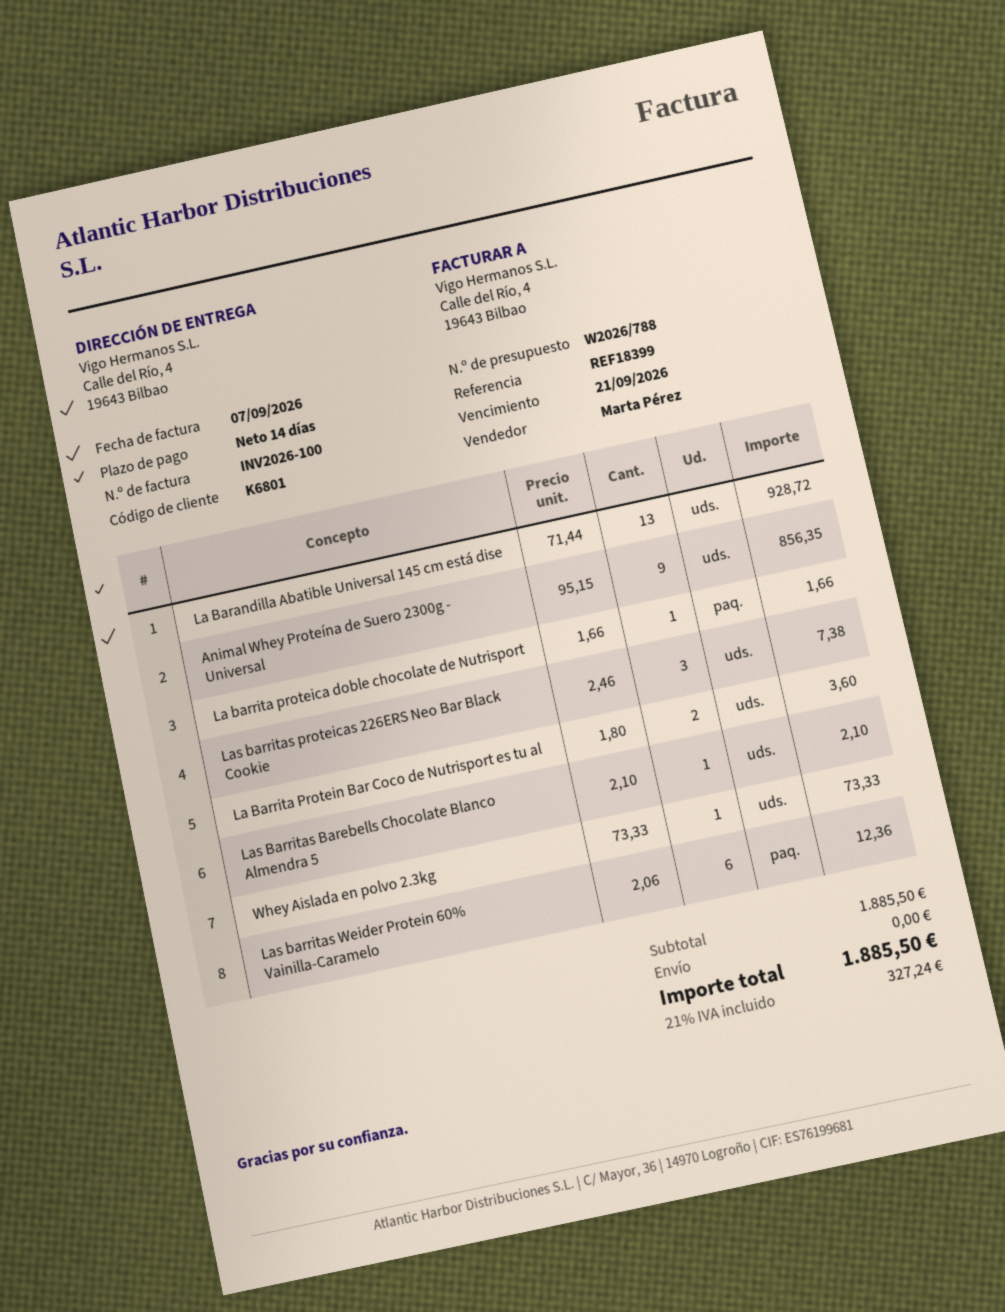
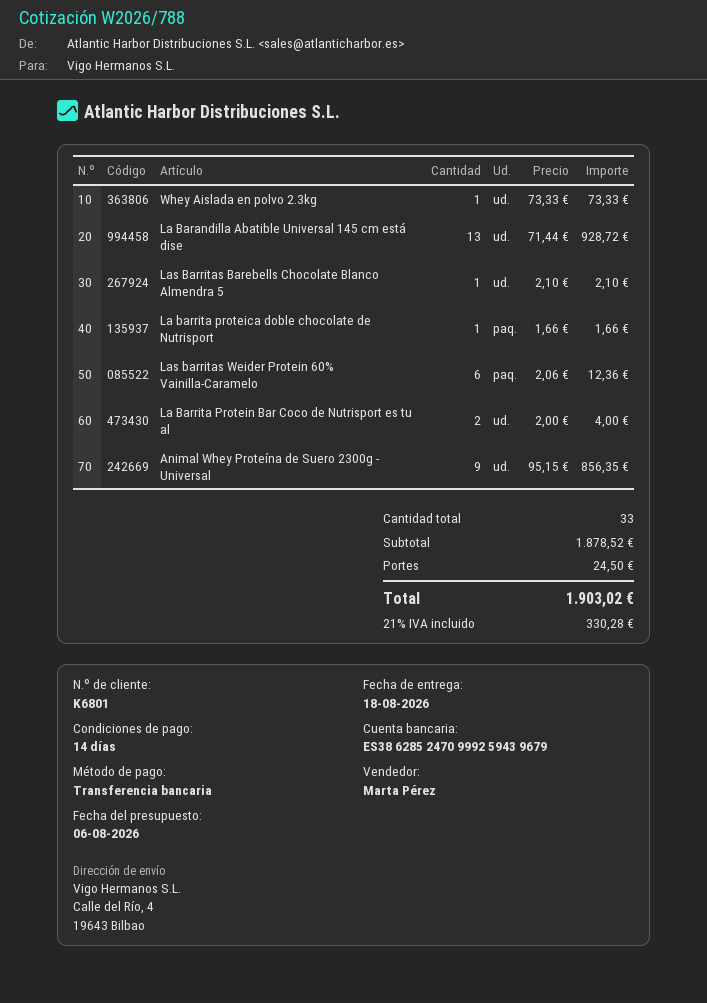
Las barritas proteicas 226ERS Neo Bar Black Cookie: 3 x 2.46 = 7.38 -> none
La Barrita Protein Bar Coco de Nutrisport es tu al: 2 x 1.80 = 3.60 -> 2 x 2.00 = 4.00
subtotal: 1885.50 -> 1878.52
shipping: 0.00 -> 24.50
tax: 21% = 327.24 -> 21% = 330.28
total: 1885.50 -> 1903.02

